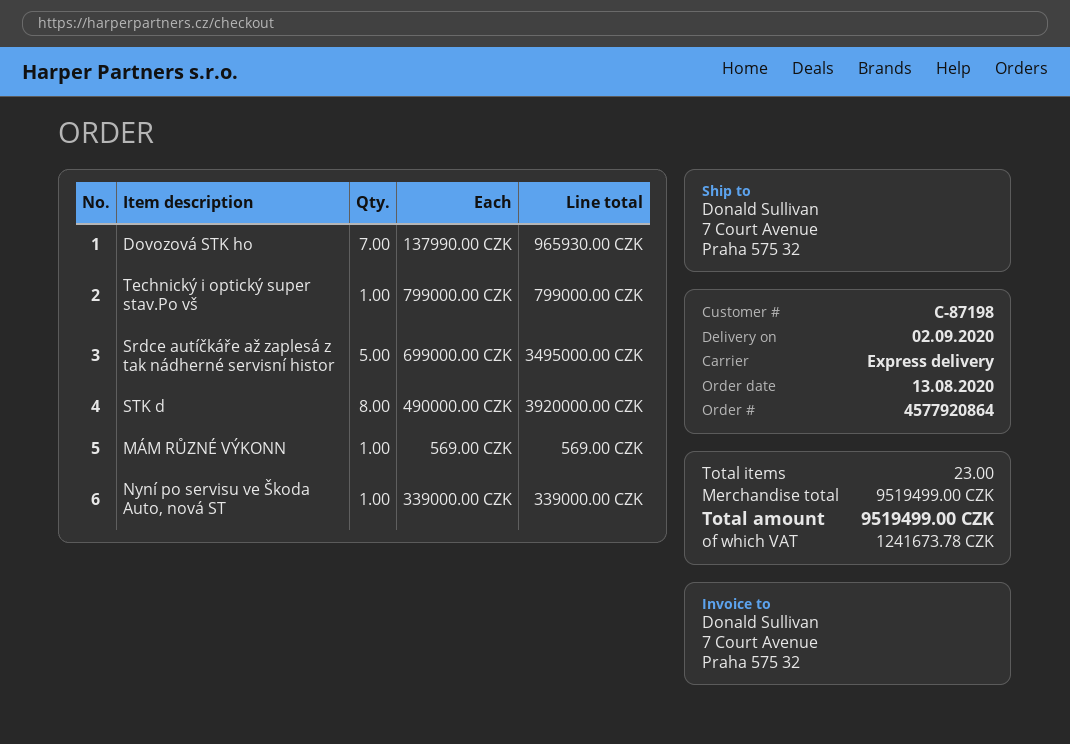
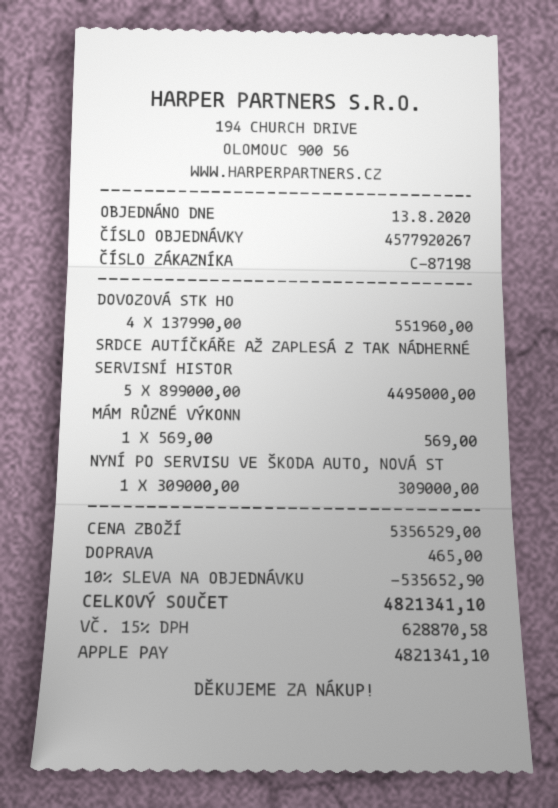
order number: 4577920864 -> 4577920267
Dovozová STK ho: 7 x 137990.00 = 965930.00 -> 4 x 137990.00 = 551960.00
Technický i optický super stav.Po vš: 1 x 799000.00 = 799000.00 -> none
Srdce autíčkáře až zaplesá z tak nádherné servisní histor: 5 x 699000.00 = 3495000.00 -> 5 x 899000.00 = 4495000.00
STK d: 8 x 490000.00 = 3920000.00 -> none
Nyní po servisu ve Škoda Auto, nová ST: 1 x 339000.00 = 339000.00 -> 1 x 309000.00 = 309000.00
subtotal: 9519499.00 -> 5356529.00
discount: none -> 10% = 535652.90
shipping: none -> 465.00
tax: 1241673.78 -> 628870.58
total: 9519499.00 -> 4821341.10

